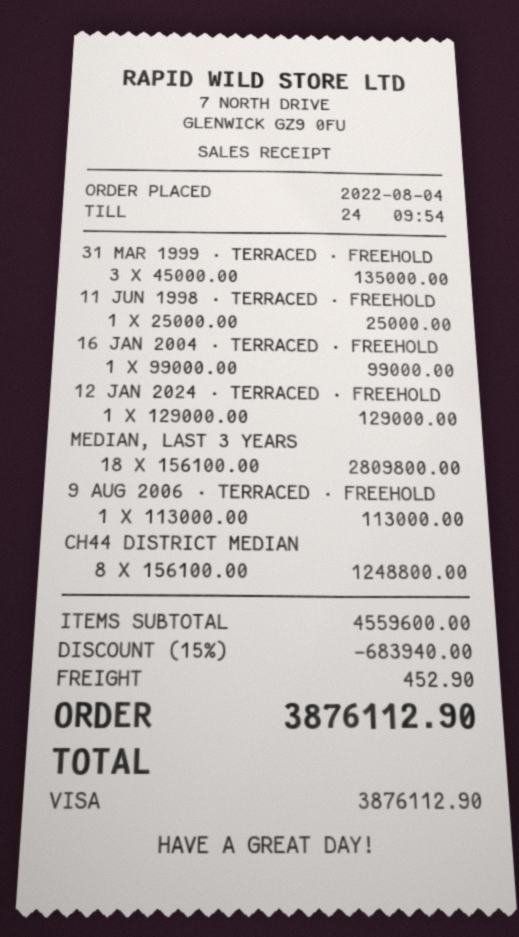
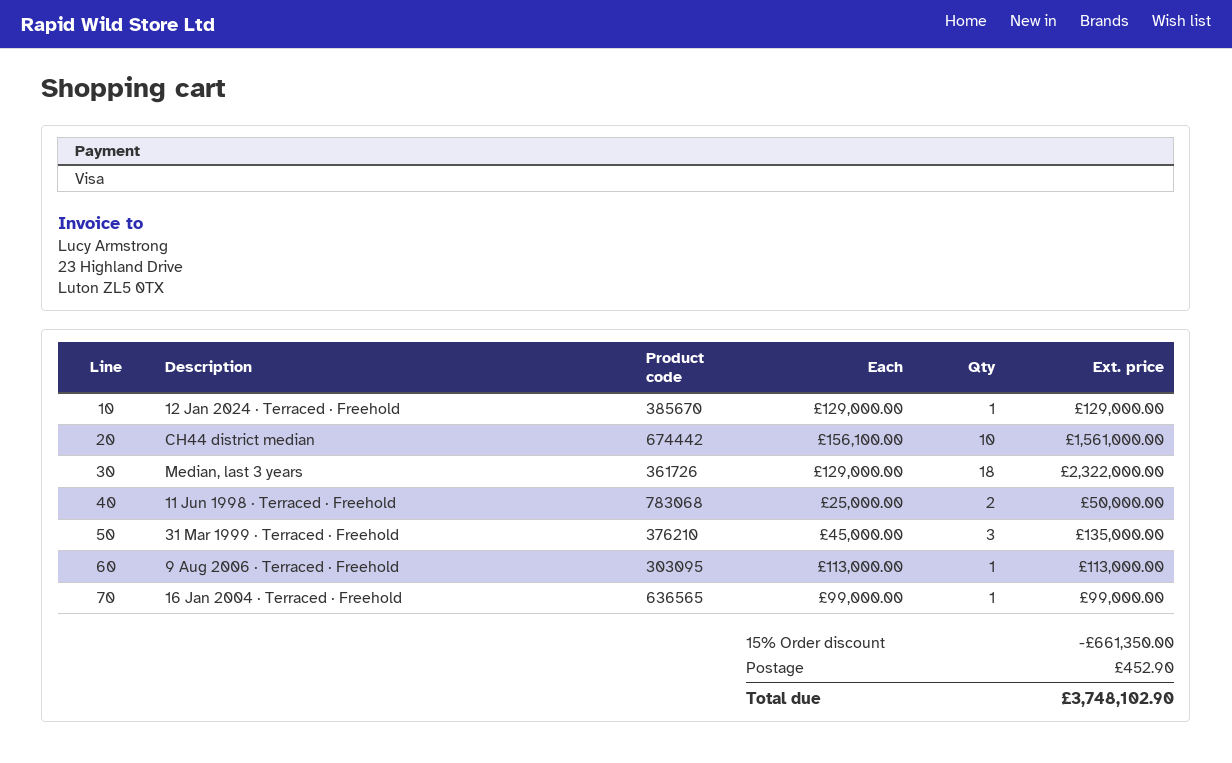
11 JUN 1998 · TERRACED · FREEHOLD: 1 x 25000.00 = 25000.00 -> 2 x 25000.00 = 50000.00
MEDIAN, LAST 3 YEARS: 18 x 156100.00 = 2809800.00 -> 18 x 129000.00 = 2322000.00
CH44 DISTRICT MEDIAN: 8 x 156100.00 = 1248800.00 -> 10 x 156100.00 = 1561000.00
discount: 15% = 683940.00 -> 15% = 661350.00
total: 3876112.90 -> 3748102.90

